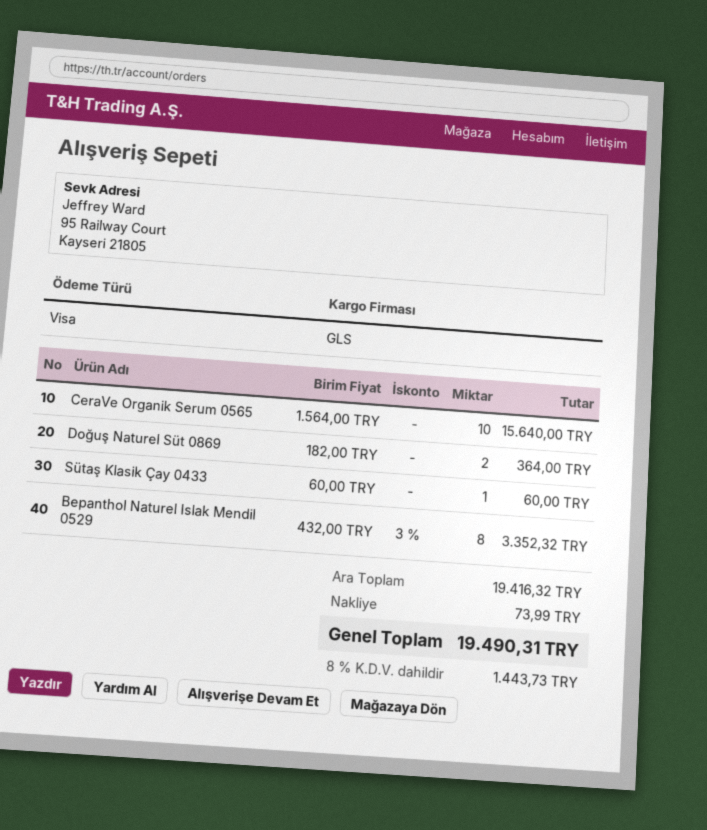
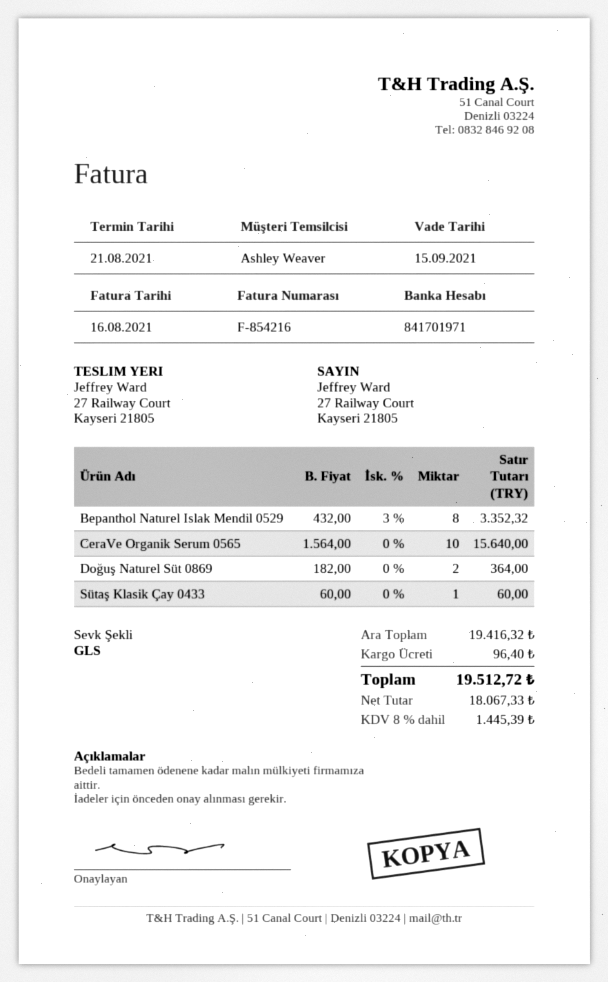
ship to: 95 Railway Court, Kayseri 21805 -> 27 Railway Court, Kayseri 21805
shipping: 73.99 -> 96.40
tax: 8% = 1443.73 -> 8% = 1445.39
total: 19490.31 -> 19512.72

